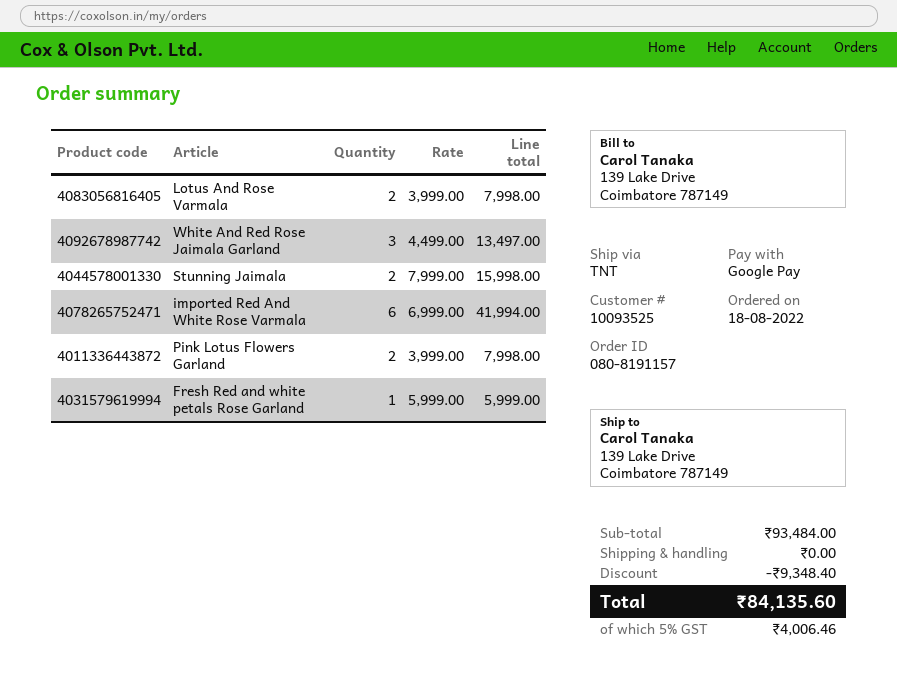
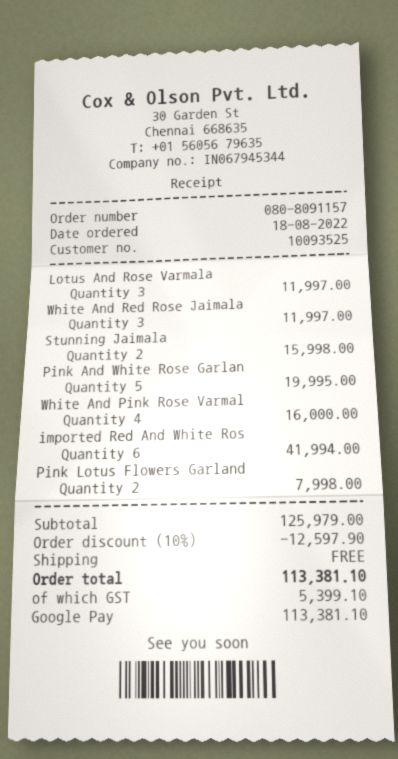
order number: 080-8191157 -> 080-8091157
Lotus And Rose Varmala: 2 for 7998.00 -> 3 for 11997.00
White And Red Rose Jaimala Garland: 3 for 13497.00 -> 3 for 11997.00
Fresh Red and white petals Rose Garland: 1 for 5999.00 -> none
Pink And White Rose Garlan: none -> 5 for 19995.00
White And Pink Rose Varmal: none -> 4 for 16000.00
subtotal: 93484.00 -> 125979.00
discount: 9348.40 -> 12597.90
tax: 4006.46 -> 5399.10
total: 84135.60 -> 113381.10

